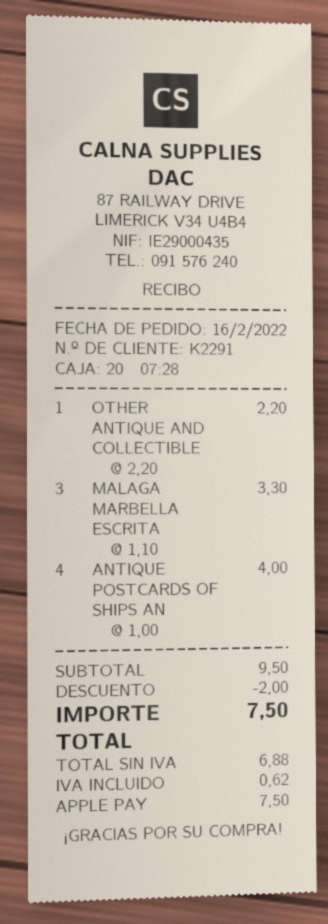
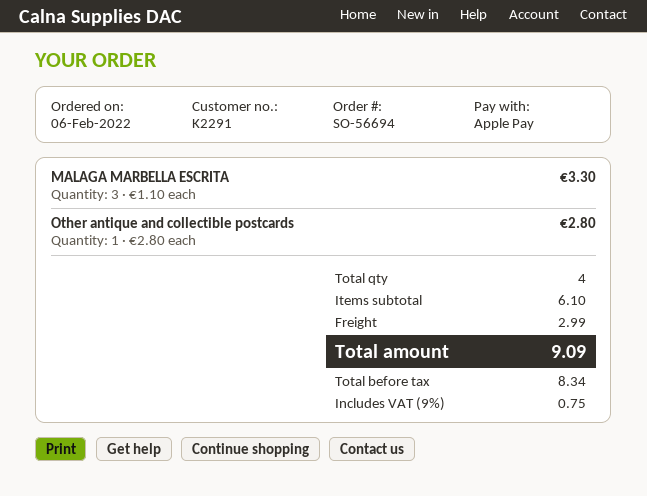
order date: 2022-02-16 -> 2022-02-06
OTHER ANTIQUE AND COLLECTIBLE: 1 x 2.20 = 2.20 -> 1 x 2.80 = 2.80
ANTIQUE POSTCARDS OF SHIPS AN: 4 x 1.00 = 4.00 -> none
subtotal: 9.50 -> 6.10
discount: 2.00 -> none
shipping: none -> 2.99
net: 6.88 -> 8.34
tax: 0.62 -> 0.75
total: 7.50 -> 9.09

